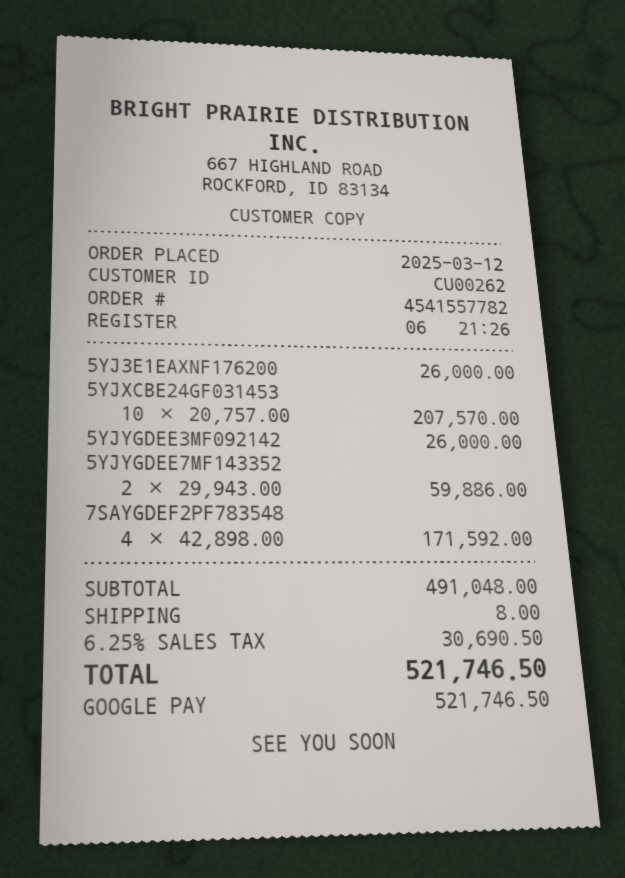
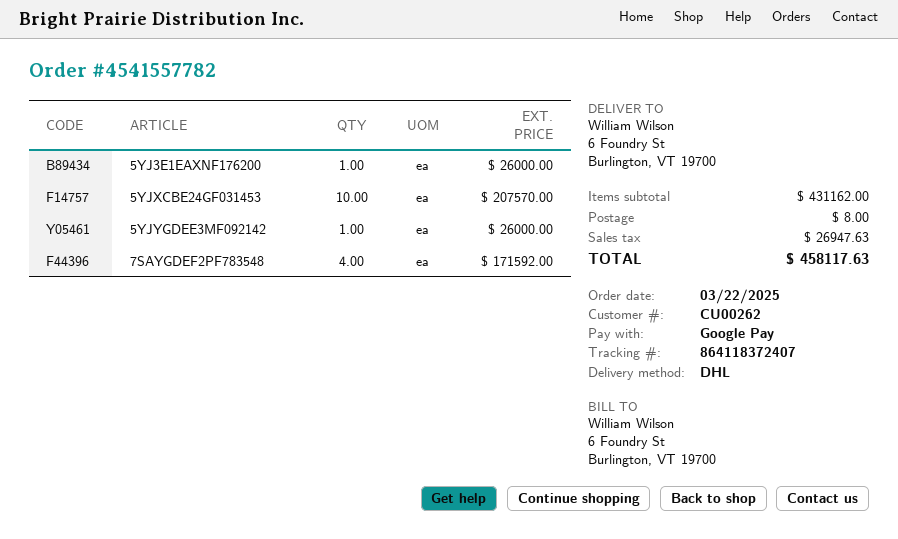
order date: 2025-03-12 -> 2025-03-22
5YJYGDEE7MF143352: 2 for 59886.00 -> none
subtotal: 491048.00 -> 431162.00
tax: 30690.50 -> 26947.63
total: 521746.50 -> 458117.63

